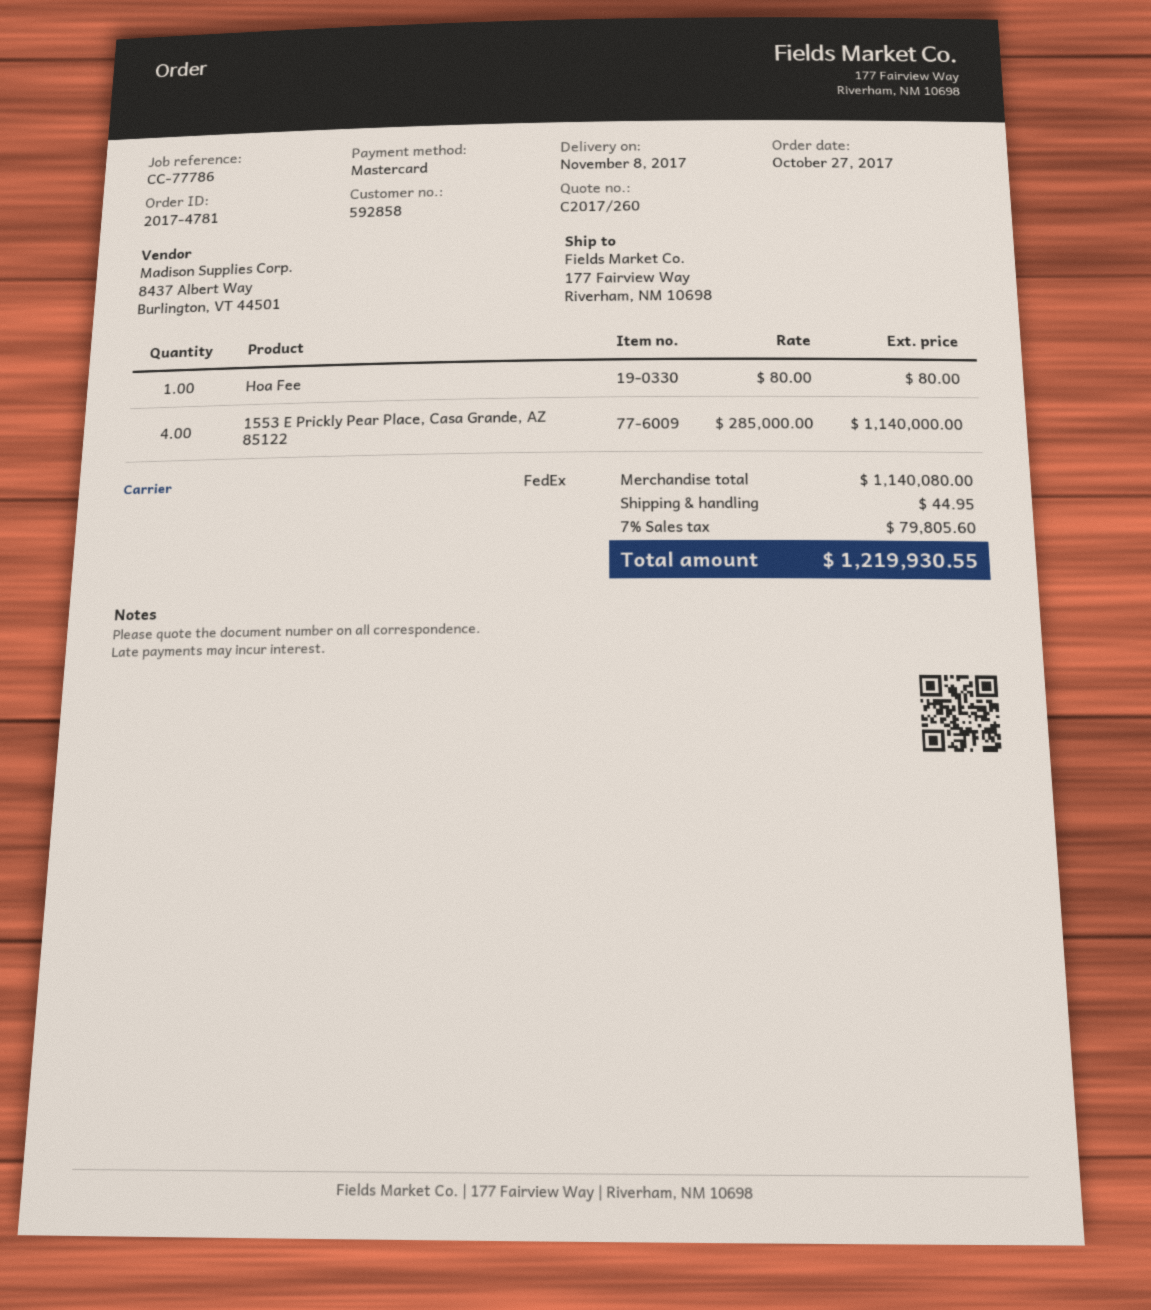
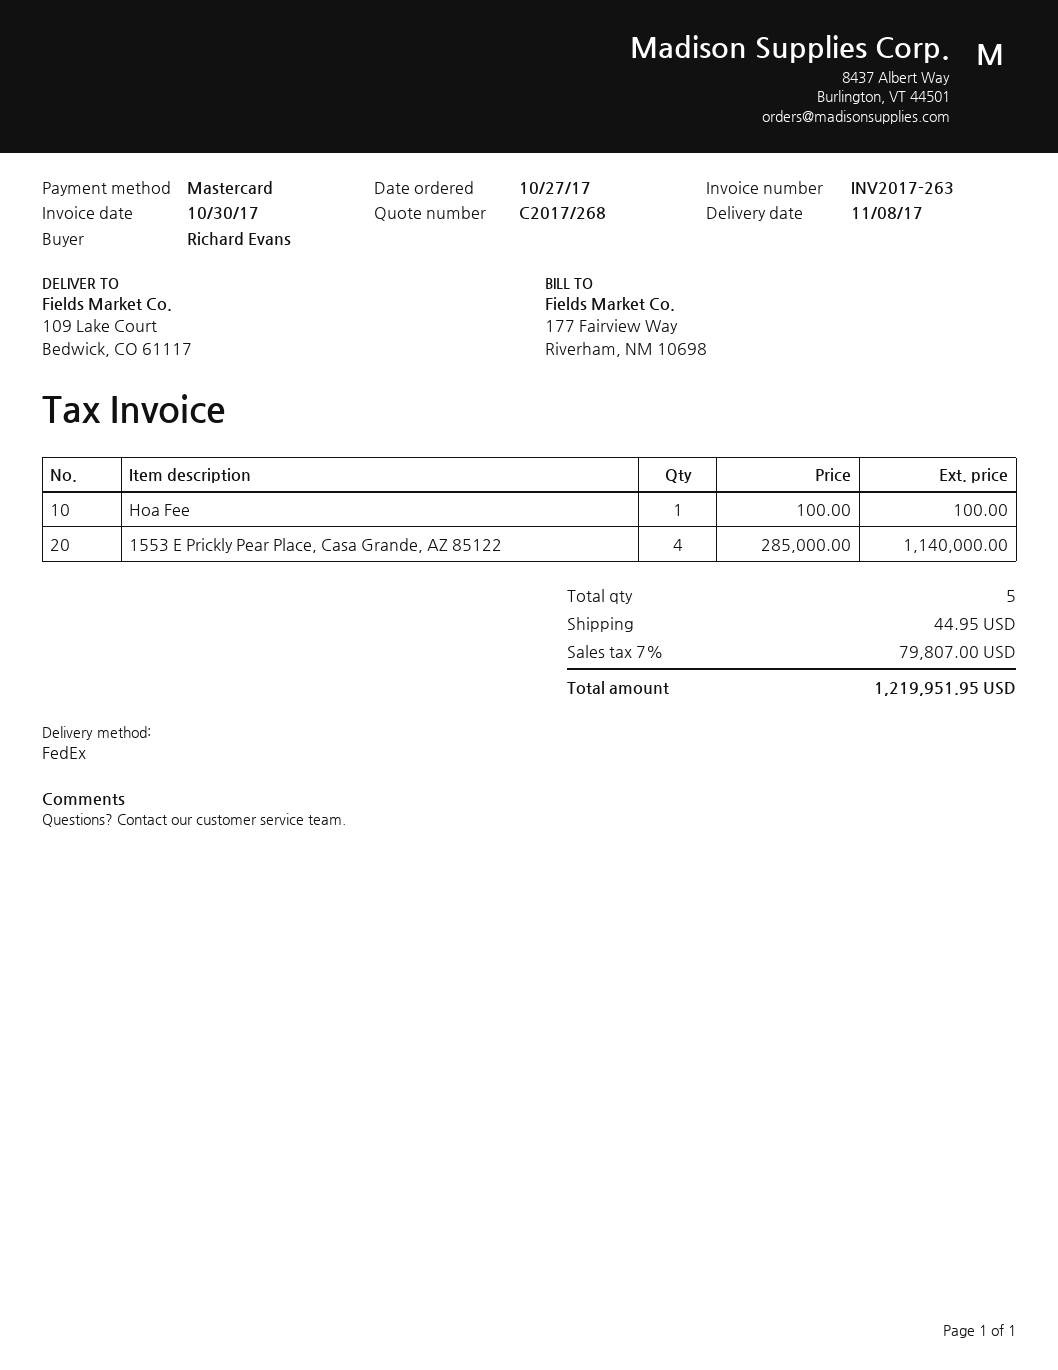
quote number: C2017/260 -> C2017/268
ship to: 177 Fairview Way, Riverham, NM 10698 -> 109 Lake Court, Bedwick, CO 61117
Hoa Fee: 1 x 80.00 = 80.00 -> 1 x 100.00 = 100.00
tax: 7% = 79805.60 -> 7% = 79807.00
total: 1219930.55 -> 1219951.95

